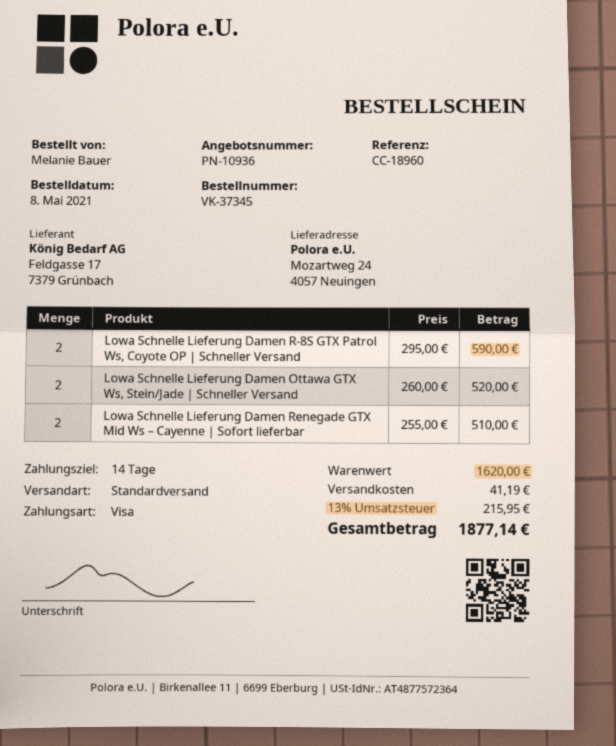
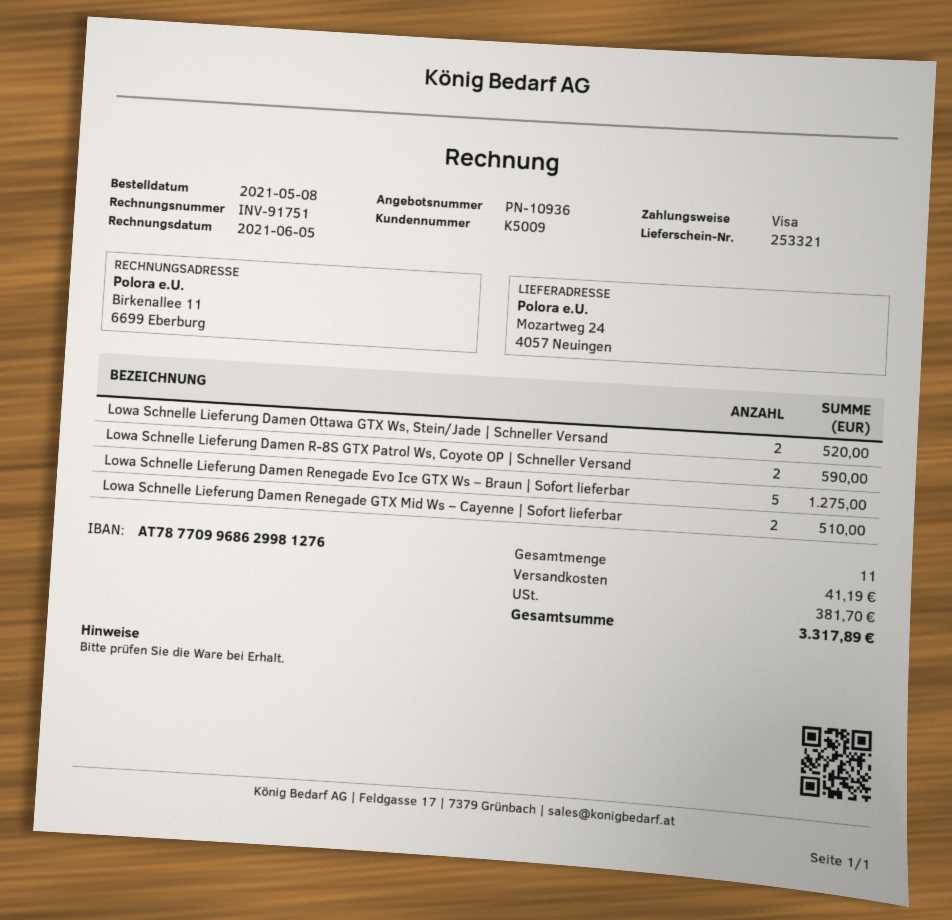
Lowa Schnelle Lieferung Damen Renegade Evo Ice GTX Ws – Braun | Sofort lieferbar: none -> 5 for 1275.00
tax: 215.95 -> 381.70
total: 1877.14 -> 3317.89

